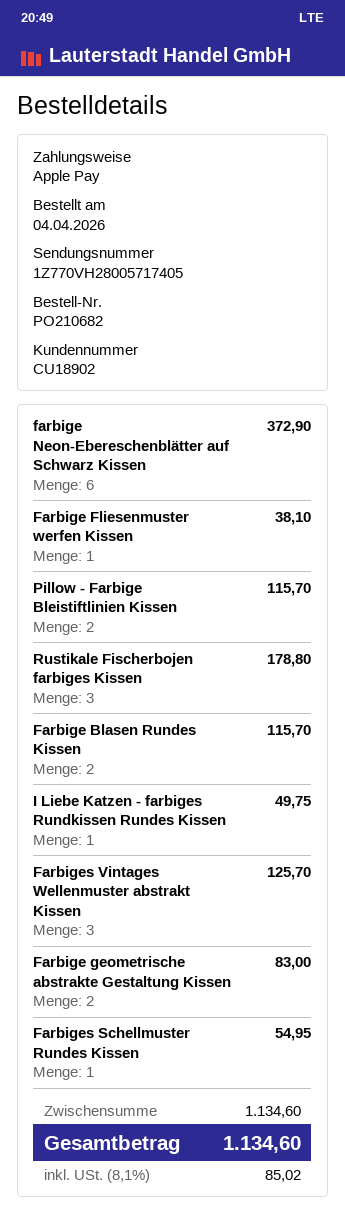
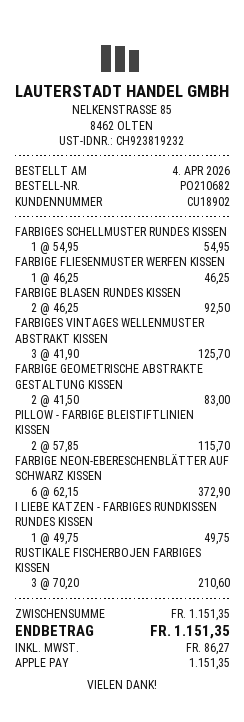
Farbige Fliesenmuster werfen Kissen: 1 for 38.10 -> 1 for 46.25
Rustikale Fischerbojen farbiges Kissen: 3 for 178.80 -> 3 for 210.60
Farbige Blasen Rundes Kissen: 2 for 115.70 -> 2 for 92.50
subtotal: 1134.60 -> 1151.35
tax: 85.02 -> 86.27
total: 1134.60 -> 1151.35

